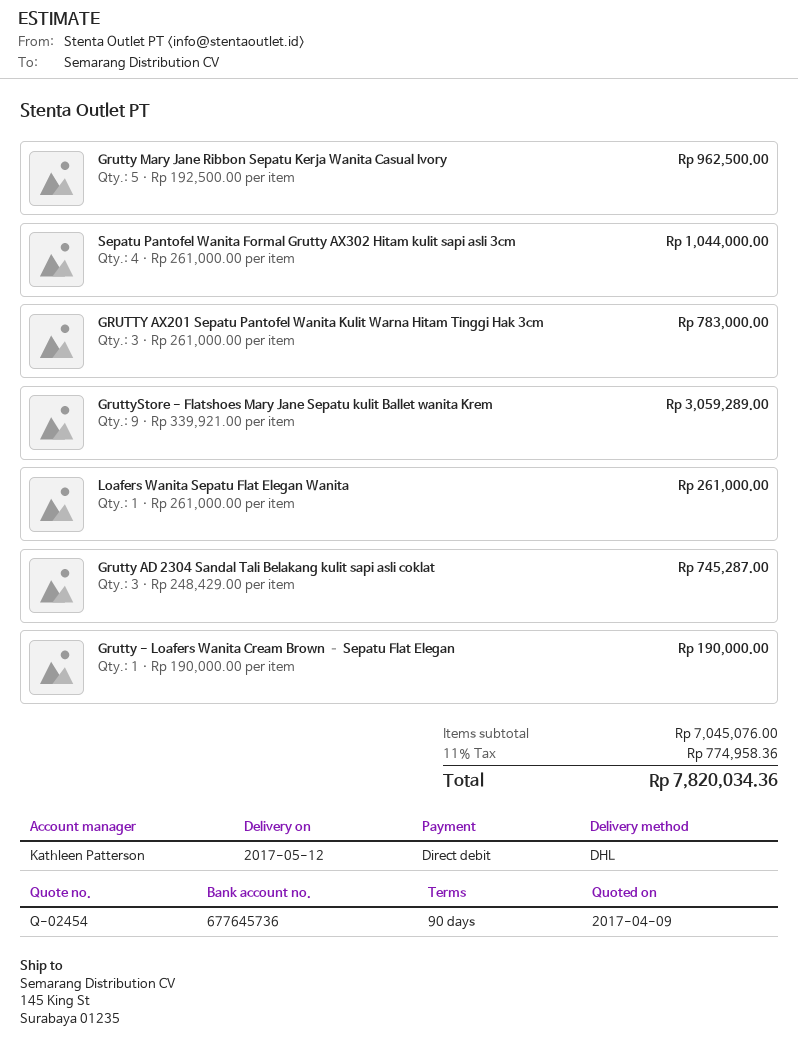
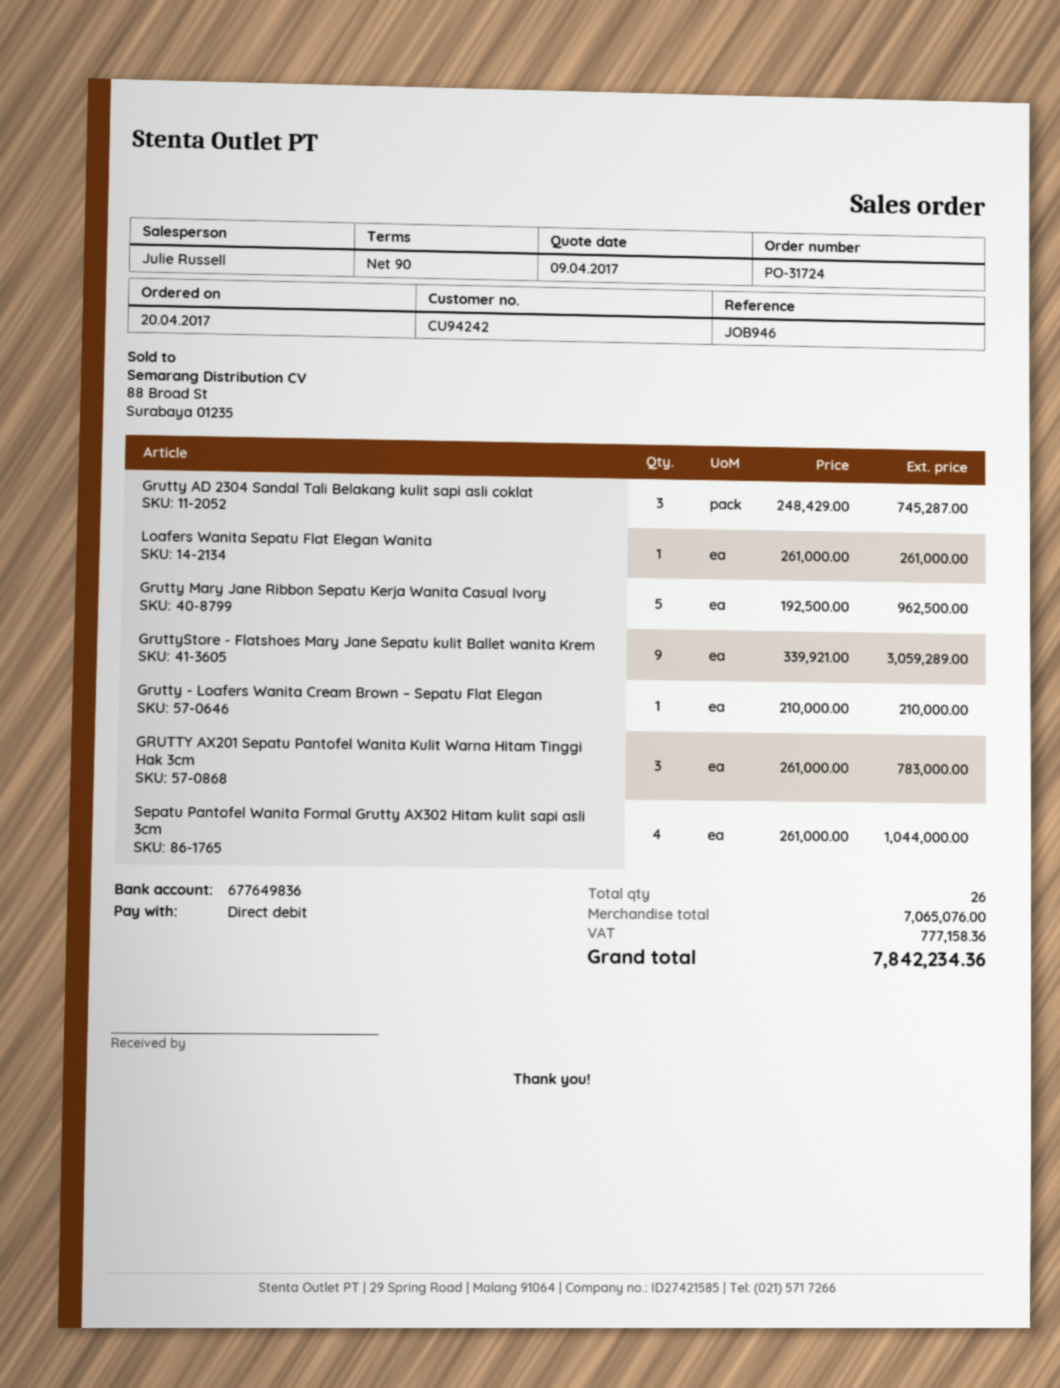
sales rep: Kathleen Patterson -> Julie Russell
bank account: 677645736 -> 677649836
Grutty - Loafers Wanita Cream Brown – Sepatu Flat Elegan: 1 x 190000.00 = 190000.00 -> 1 x 210000.00 = 210000.00
subtotal: 7045076.00 -> 7065076.00
tax: 774958.36 -> 777158.36
total: 7820034.36 -> 7842234.36

